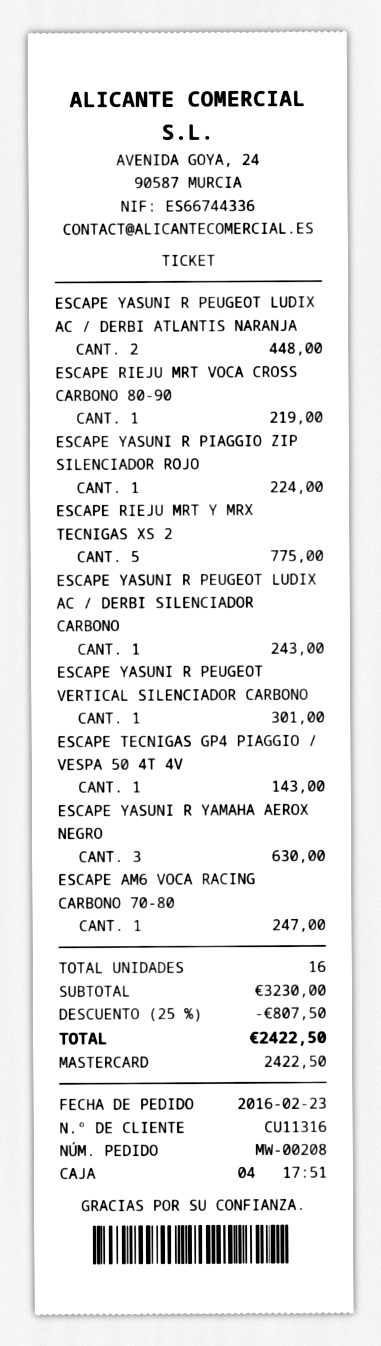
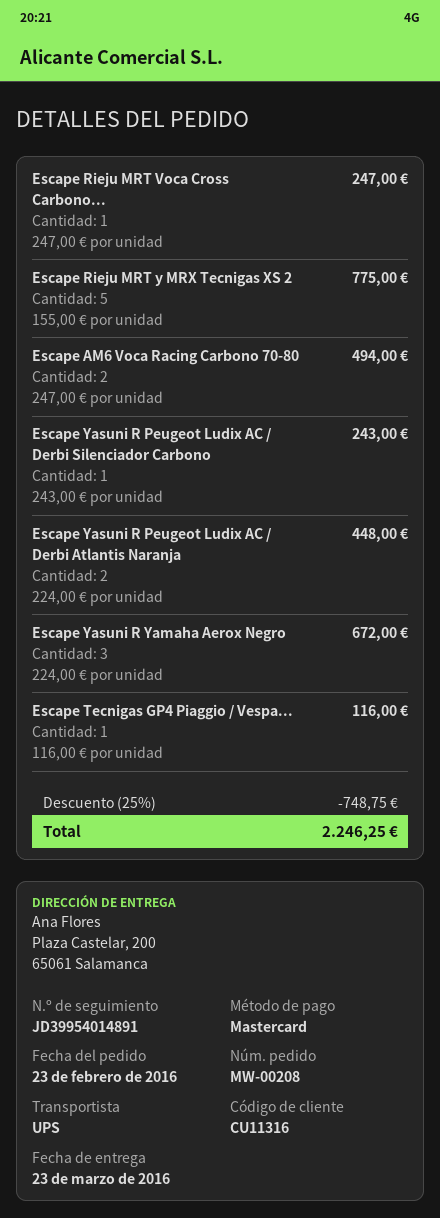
ESCAPE RIEJU MRT VOCA CROSS CARBONO 80-90: 1 for 219.00 -> 1 for 247.00
ESCAPE YASUNI R PIAGGIO ZIP SILENCIADOR ROJO: 1 for 224.00 -> none
ESCAPE YASUNI R PEUGEOT VERTICAL SILENCIADOR CARBONO: 1 for 301.00 -> none
ESCAPE TECNIGAS GP4 PIAGGIO / VESPA 50 4T 4V: 1 for 143.00 -> 1 for 116.00
ESCAPE YASUNI R YAMAHA AEROX NEGRO: 3 for 630.00 -> 3 for 672.00
ESCAPE AM6 VOCA RACING CARBONO 70-80: 1 for 247.00 -> 2 for 494.00
discount: 25% = 807.50 -> 25% = 748.75
total: 2422.50 -> 2246.25

